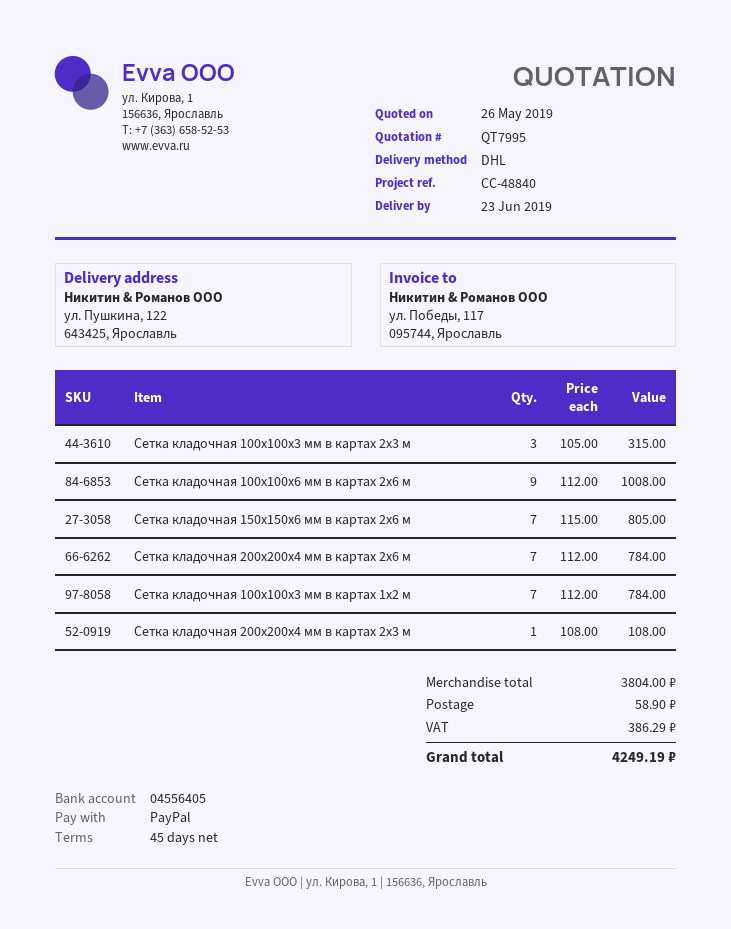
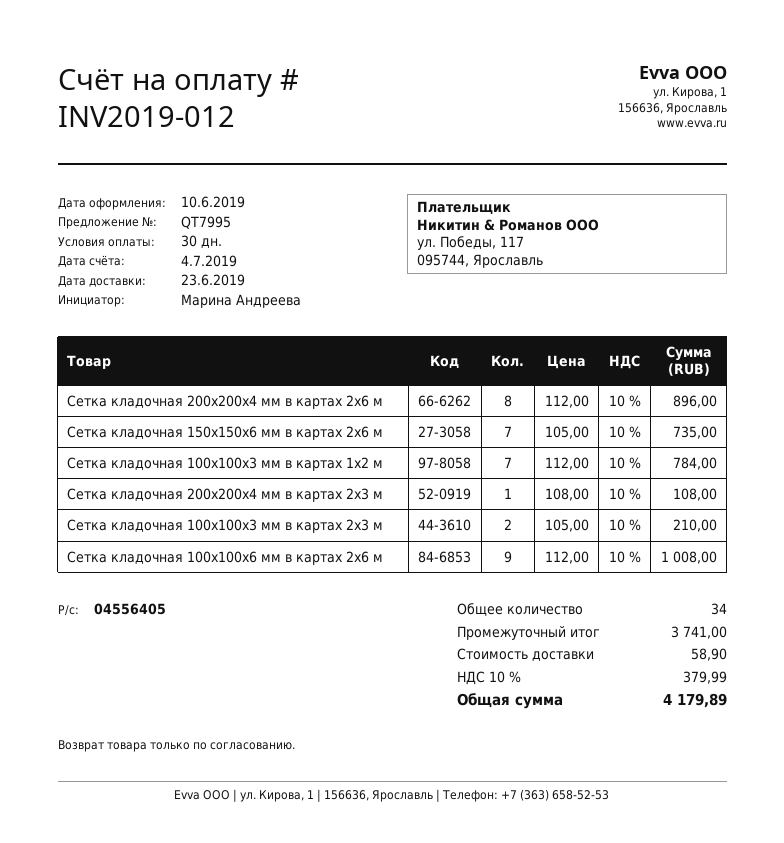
payment terms: 45 days -> 30 days
Сетка кладочная 100х100х3 мм в картах 2х3 м: 3 x 105.00 = 315.00 -> 2 x 105.00 = 210.00
Сетка кладочная 150х150х6 мм в картах 2х6 м: 7 x 115.00 = 805.00 -> 7 x 105.00 = 735.00
Сетка кладочная 200х200х4 мм в картах 2х6 м: 7 x 112.00 = 784.00 -> 8 x 112.00 = 896.00
subtotal: 3804.00 -> 3741.00
tax: 386.29 -> 379.99
total: 4249.19 -> 4179.89

